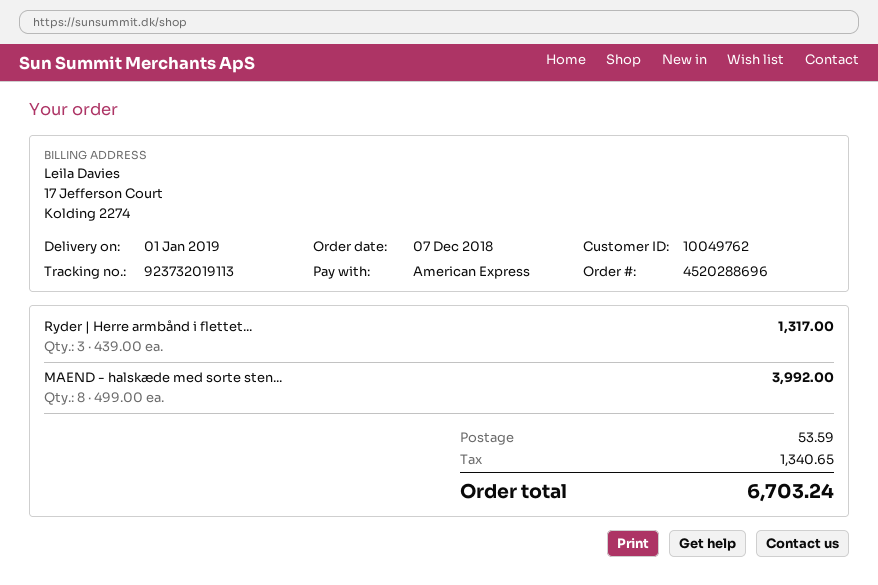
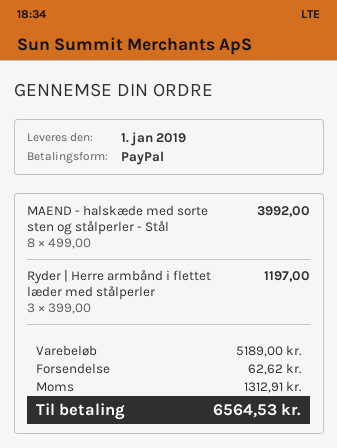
payment method: American Express -> PayPal
Ryder | Herre armbånd i flettet...: 3 x 439.00 = 1317.00 -> 3 x 399.00 = 1197.00
shipping: 53.59 -> 62.62
tax: 1340.65 -> 1312.91
total: 6703.24 -> 6564.53

